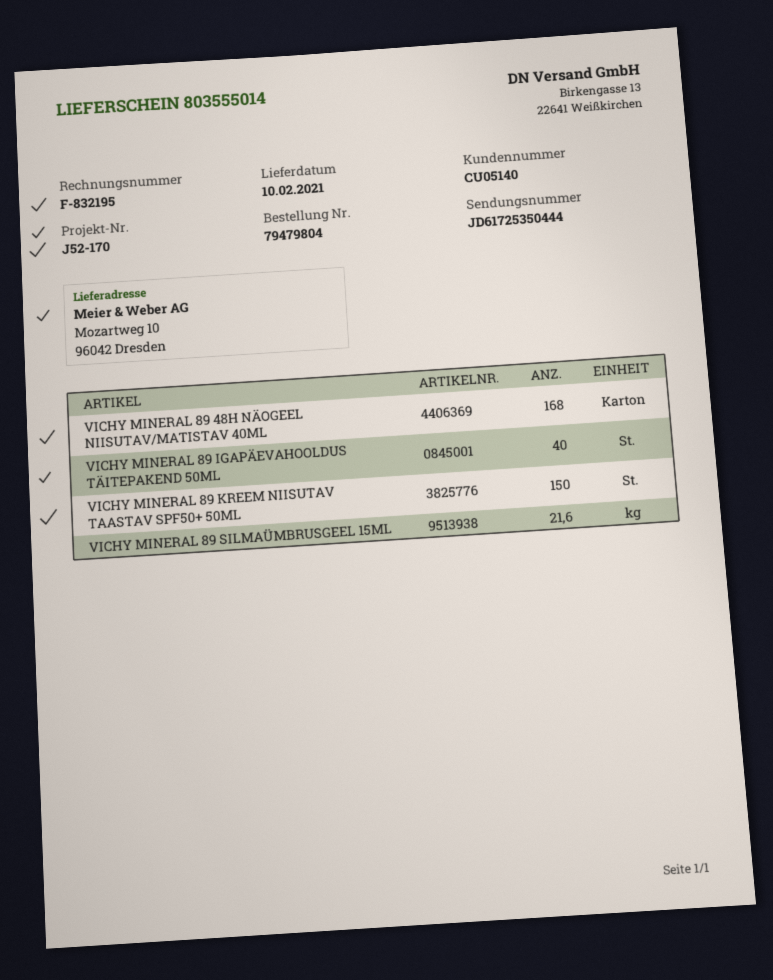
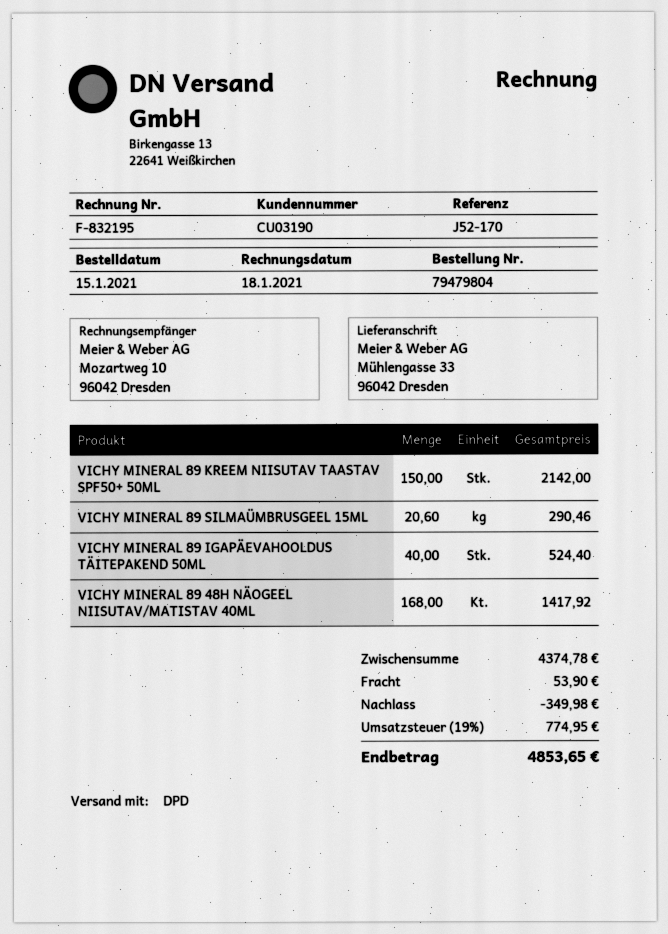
customer number: CU05140 -> CU03190
ship to: Mozartweg 10, 96042 Dresden -> Mühlengasse 33, 96042 Dresden
VICHY MINERAL 89 SILMAÜMBRUSGEEL 15ML: 21.6 -> 20.6

